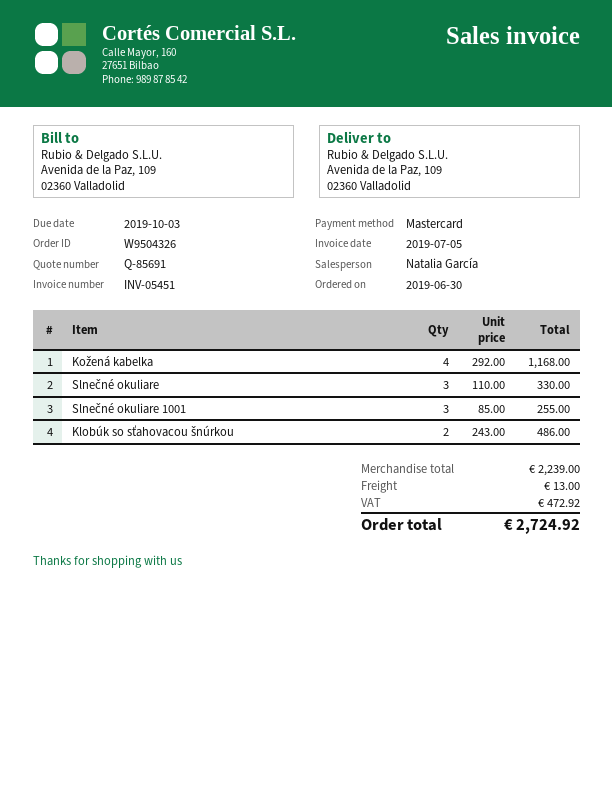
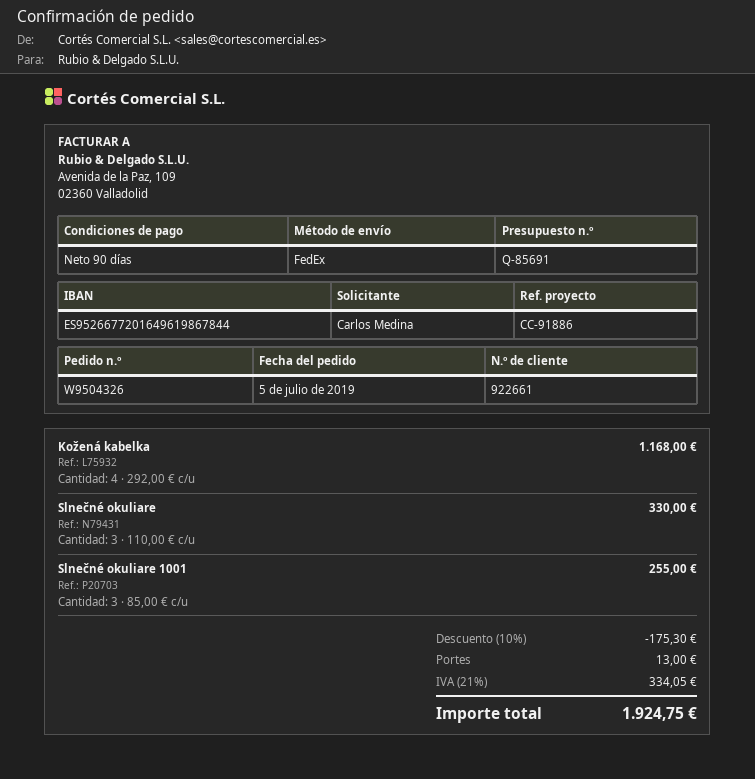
order date: 2019-06-30 -> 2019-07-05
Klobúk so sťahovacou šnúrkou: 2 x 243.00 = 486.00 -> none
discount: none -> 10% = 175.30
tax: 472.92 -> 334.05
total: 2724.92 -> 1924.75

